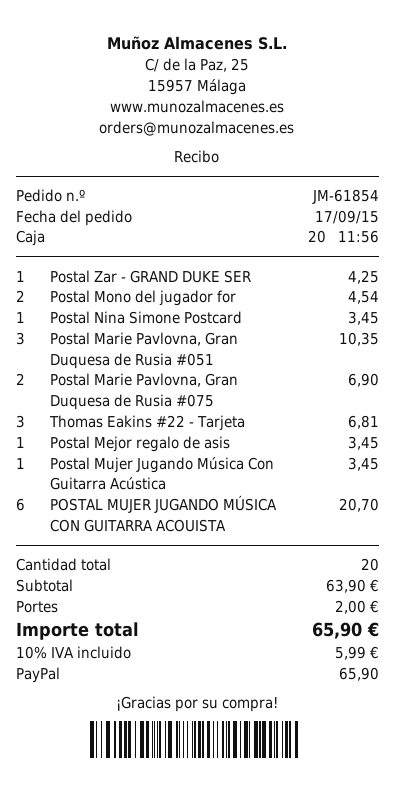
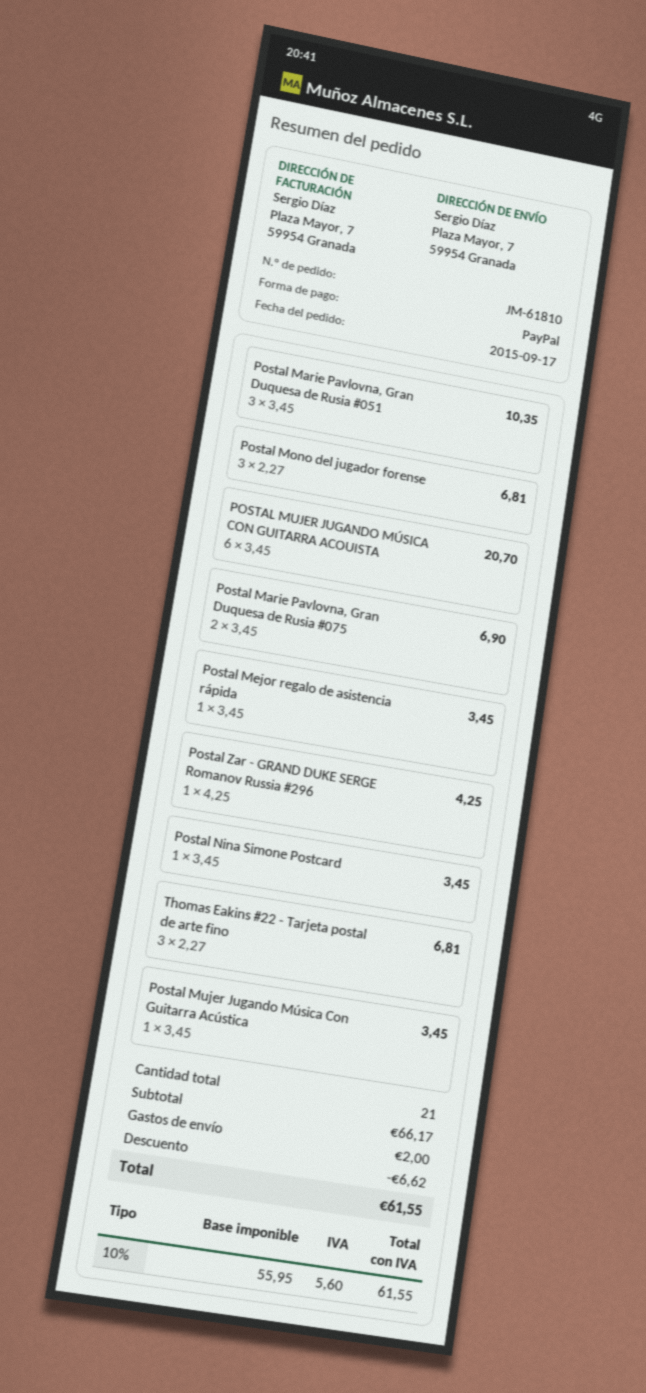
order number: JM-61854 -> JM-61810
Postal Mono del jugador for: 2 for 4.54 -> 3 for 6.81
total quantity: 20 -> 21
subtotal: 63.90 -> 66.17
discount: none -> 6.62
tax: 10% = 5.99 -> 10% = 5.60
total: 65.90 -> 61.55

